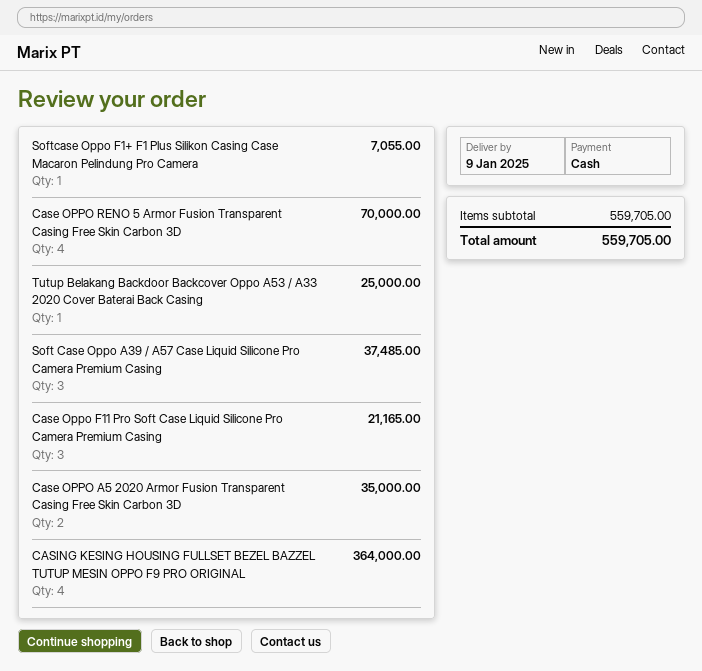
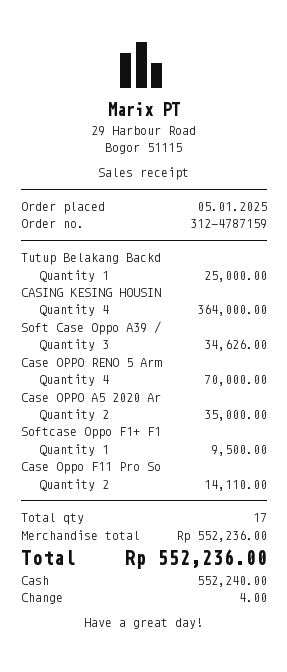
Softcase Oppo F1+ F1 Plus Silikon Casing Case Macaron Pelindung Pro Camera: 1 for 7055.00 -> 1 for 9500.00
Soft Case Oppo A39 / A57 Case Liquid Silicone Pro Camera Premium Casing: 3 for 37485.00 -> 3 for 34626.00
Case Oppo F11 Pro Soft Case Liquid Silicone Pro Camera Premium Casing: 3 for 21165.00 -> 2 for 14110.00
subtotal: 559705.00 -> 552236.00
total: 559705.00 -> 552236.00

